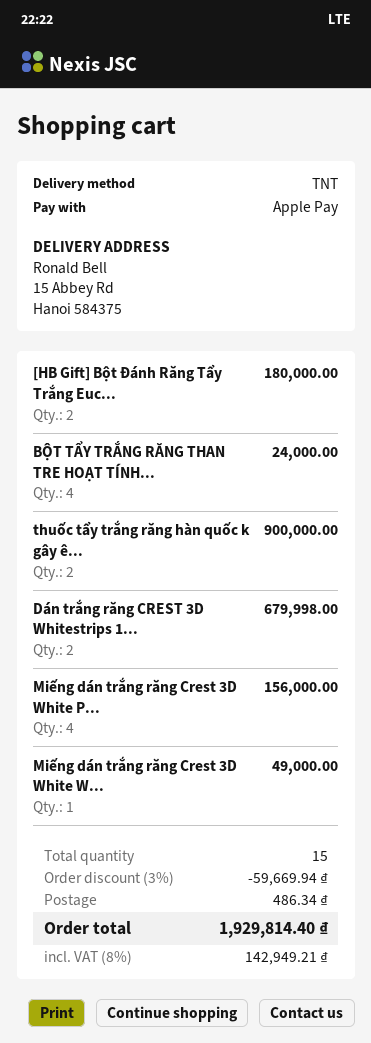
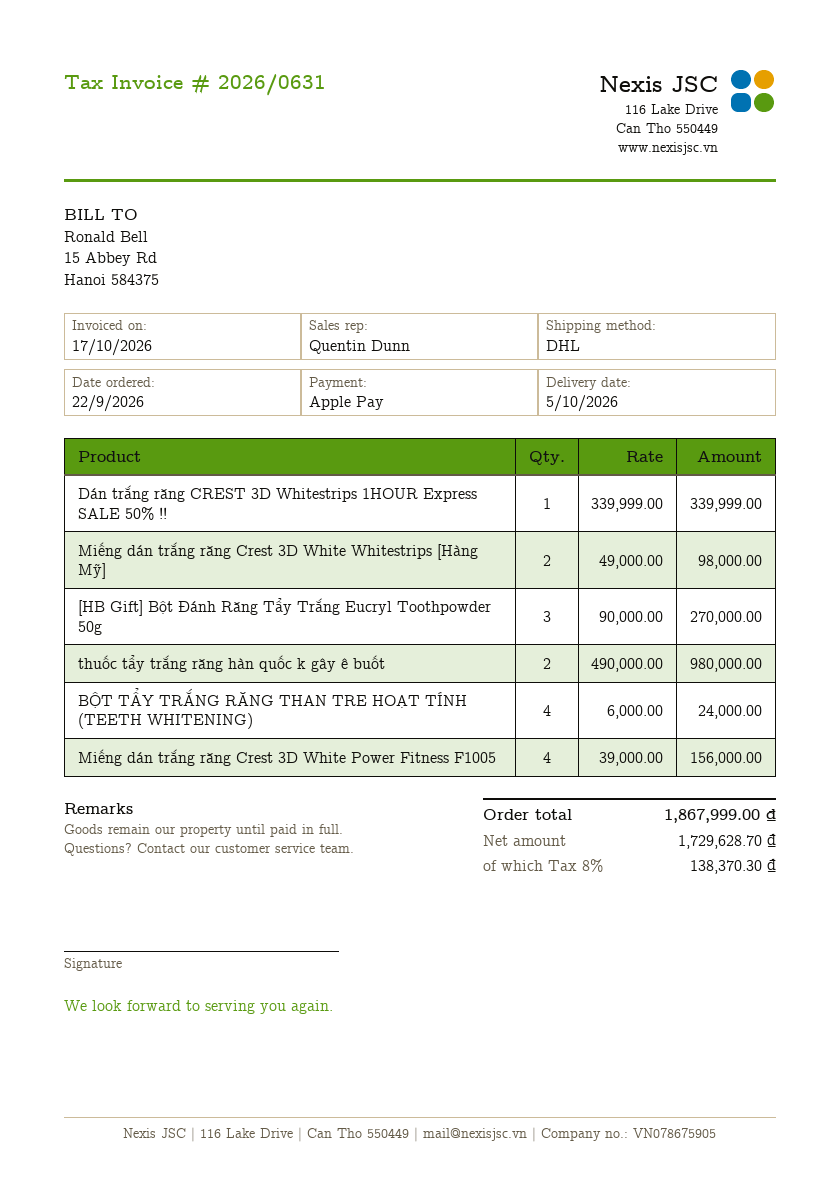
shipping method: TNT -> DHL
[HB Gift] Bột Đánh Răng Tẩy Trắng Euc...: 2 for 180000.00 -> 3 for 270000.00
thuốc tẩy trắng răng hàn quốc k gây ê...: 2 for 900000.00 -> 2 for 980000.00
Dán trắng răng CREST 3D Whitestrips 1...: 2 for 679998.00 -> 1 for 339999.00
Miếng dán trắng răng Crest 3D White W...: 1 for 49000.00 -> 2 for 98000.00
discount: 3% = 59669.94 -> none
shipping: 486.34 -> none
tax: 8% = 142949.21 -> 8% = 138370.30
total: 1929814.40 -> 1867999.00

